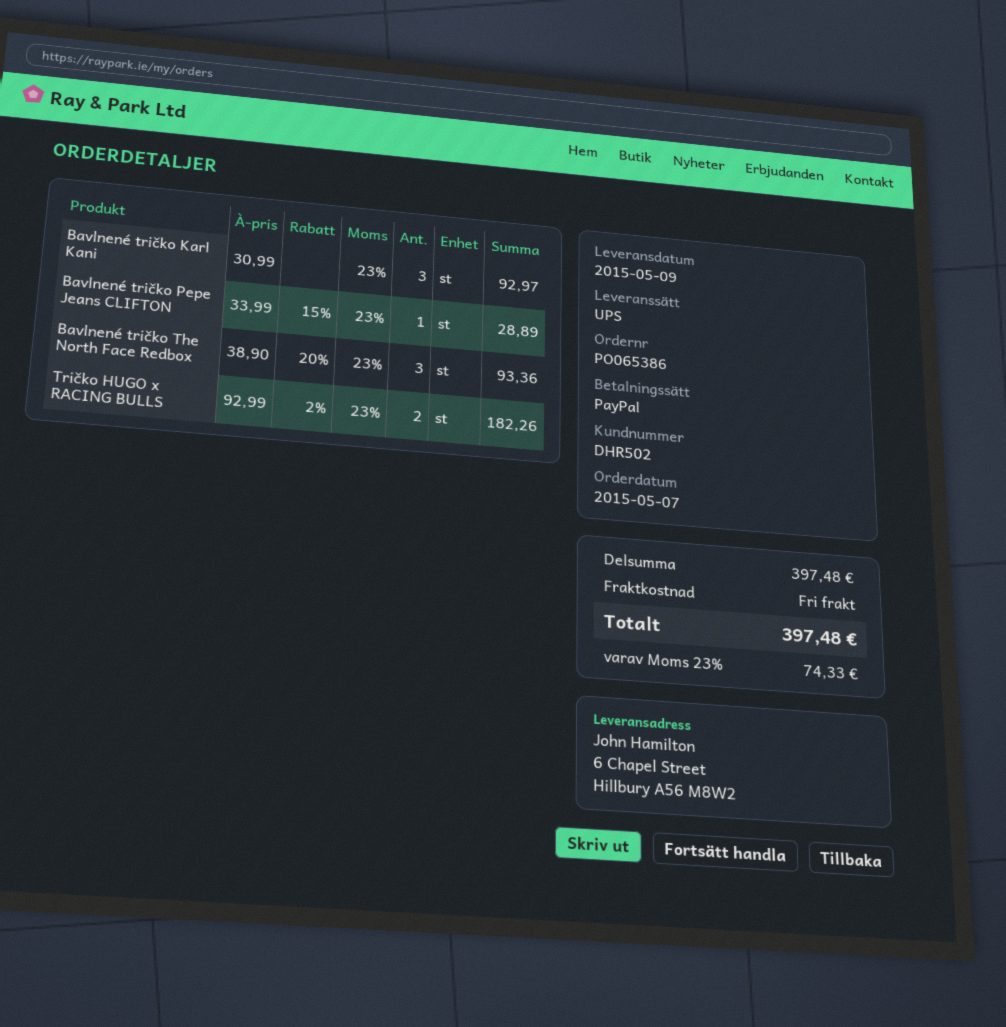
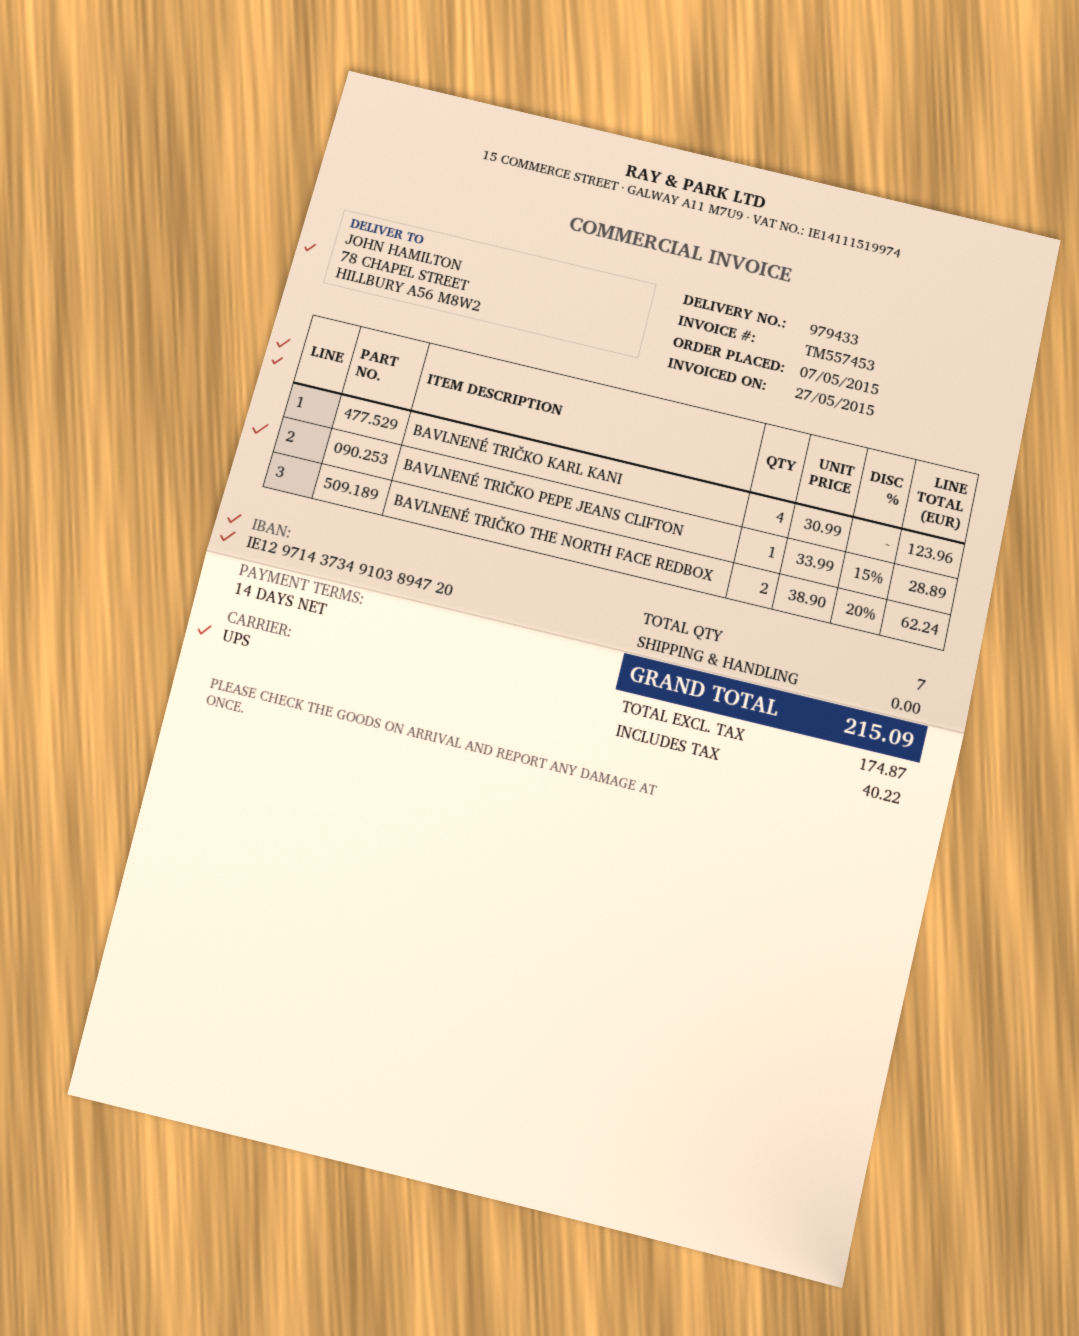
ship to: 6 Chapel Street, Hillbury A56 M8W2 -> 78 CHAPEL STREET, HILLBURY A56 M8W2
Bavlnené tričko Karl Kani: 3 x 30.99 = 92.97 -> 4 x 30.99 = 123.96
Bavlnené tričko The North Face Redbox: 3 x 38.90 - 20% = 93.36 -> 2 x 38.90 - 20% = 62.24
Tričko HUGO x RACING BULLS: 2 x 92.99 - 2% = 182.26 -> none
tax: 74.33 -> 40.22
total: 397.48 -> 215.09

